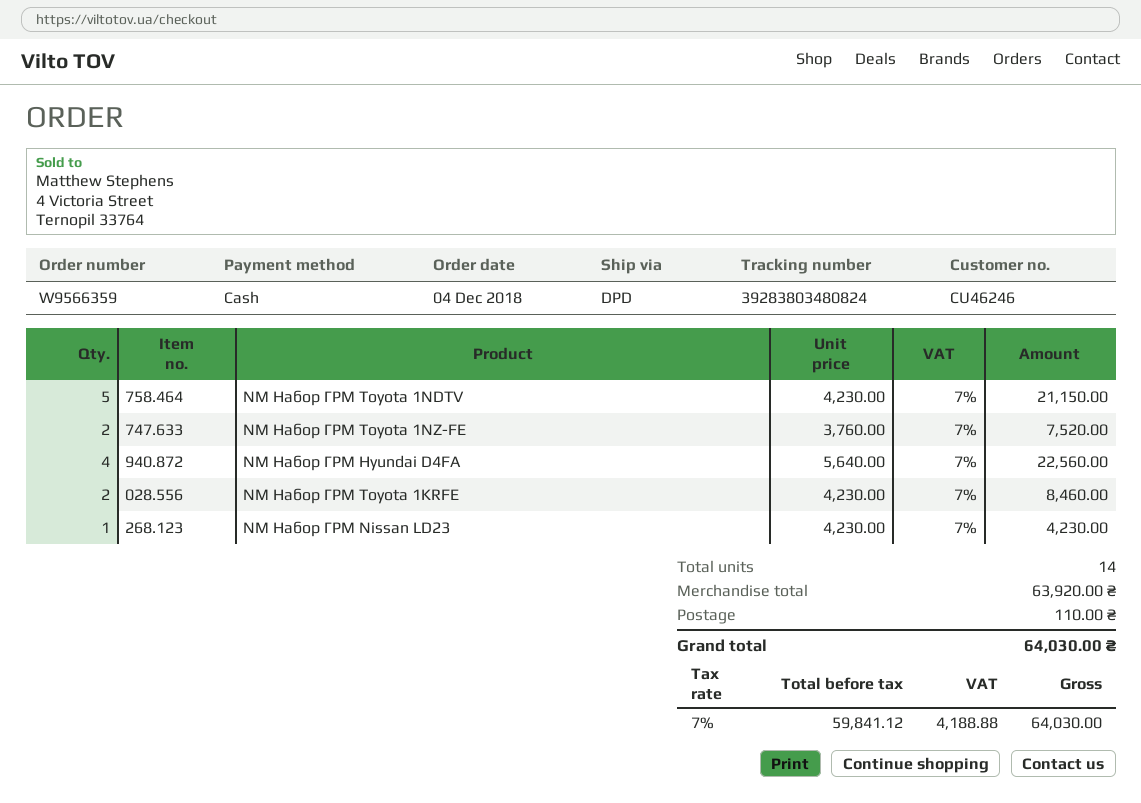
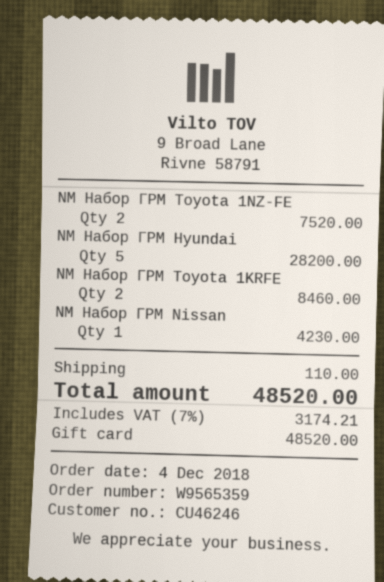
order number: W9566359 -> W9565359
payment method: cash -> gift card
NM Набор ГРМ Toyota 1NDTV: 5 for 21150.00 -> none
NM Набор ГРМ Hyundai D4FA: 4 for 22560.00 -> 5 for 28200.00
tax: 7% = 4188.88 -> 7% = 3174.21
total: 64030.00 -> 48520.00

